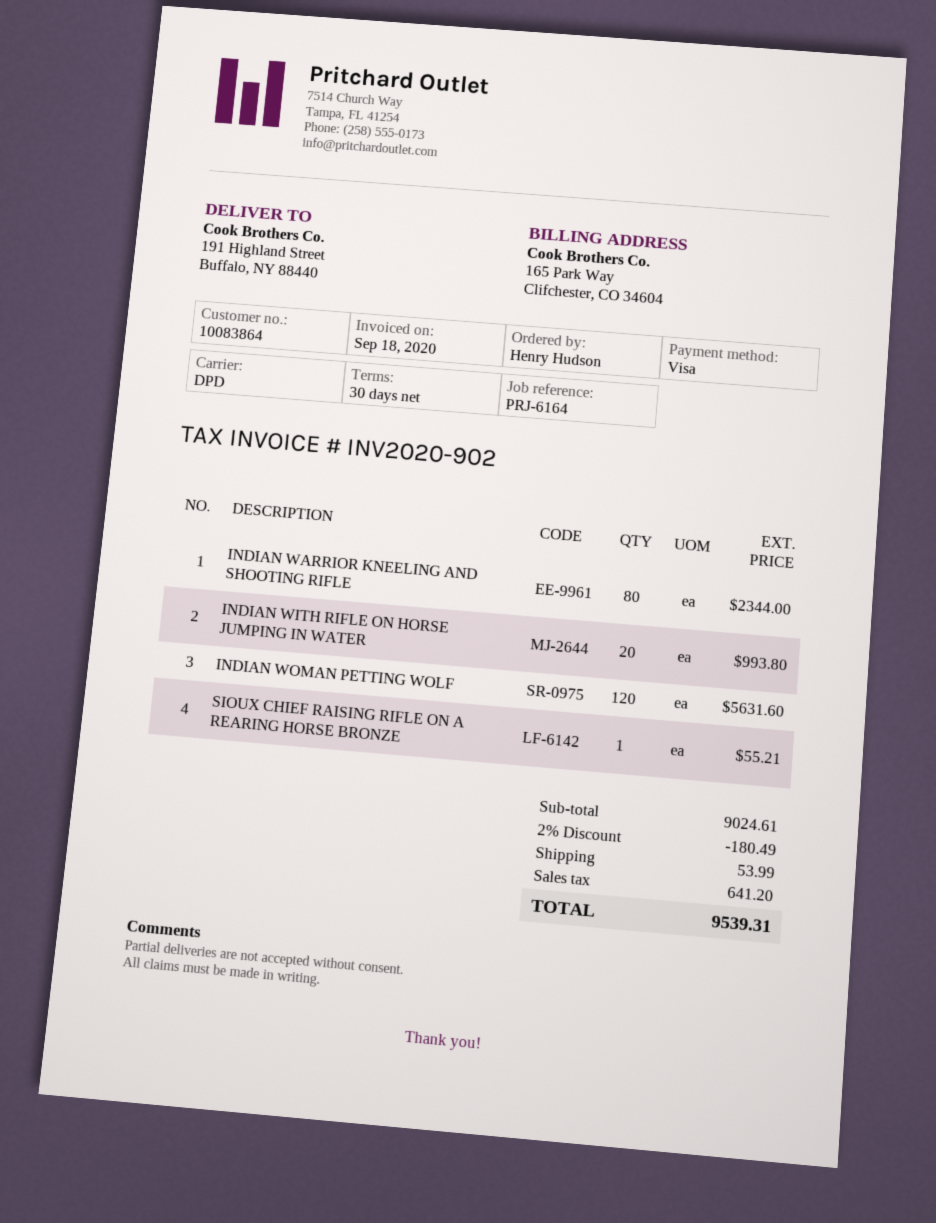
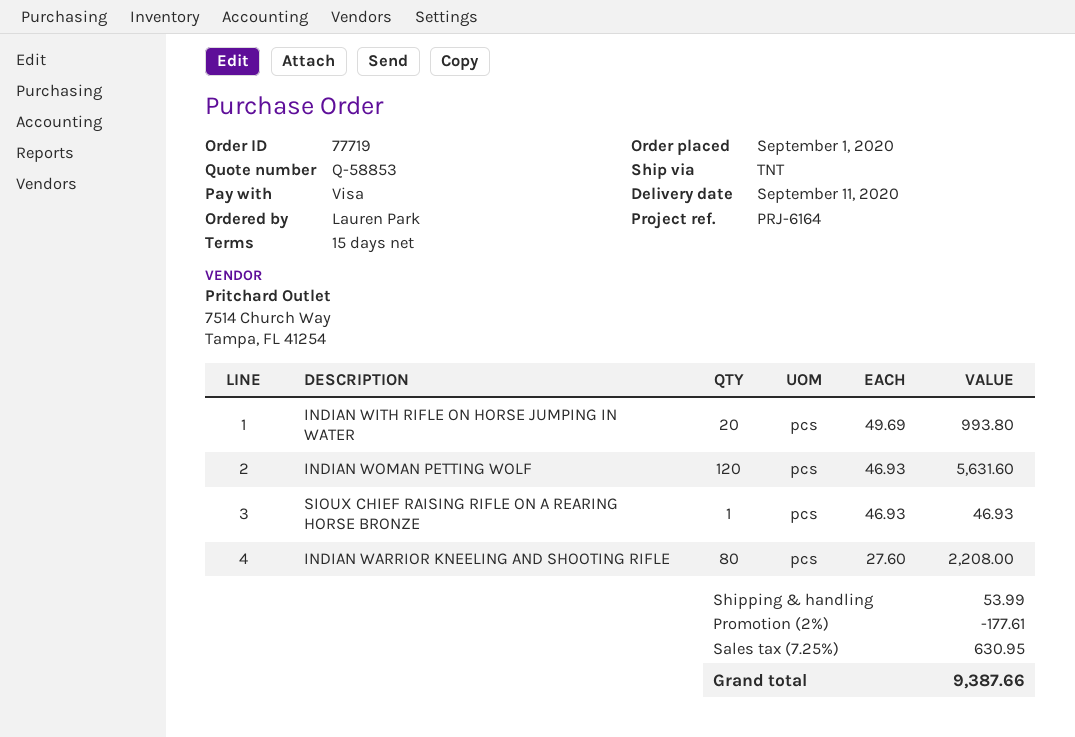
payment terms: 30 days -> 15 days
ordered by: Henry Hudson -> Lauren Park
shipping method: DPD -> TNT
INDIAN WARRIOR KNEELING AND SHOOTING RIFLE: 80 for 2344.00 -> 80 for 2208.00
SIOUX CHIEF RAISING RIFLE ON A REARING HORSE BRONZE: 1 for 55.21 -> 1 for 46.93
discount: 2% = 180.49 -> 2% = 177.61
tax: 641.20 -> 630.95
total: 9539.31 -> 9387.66

